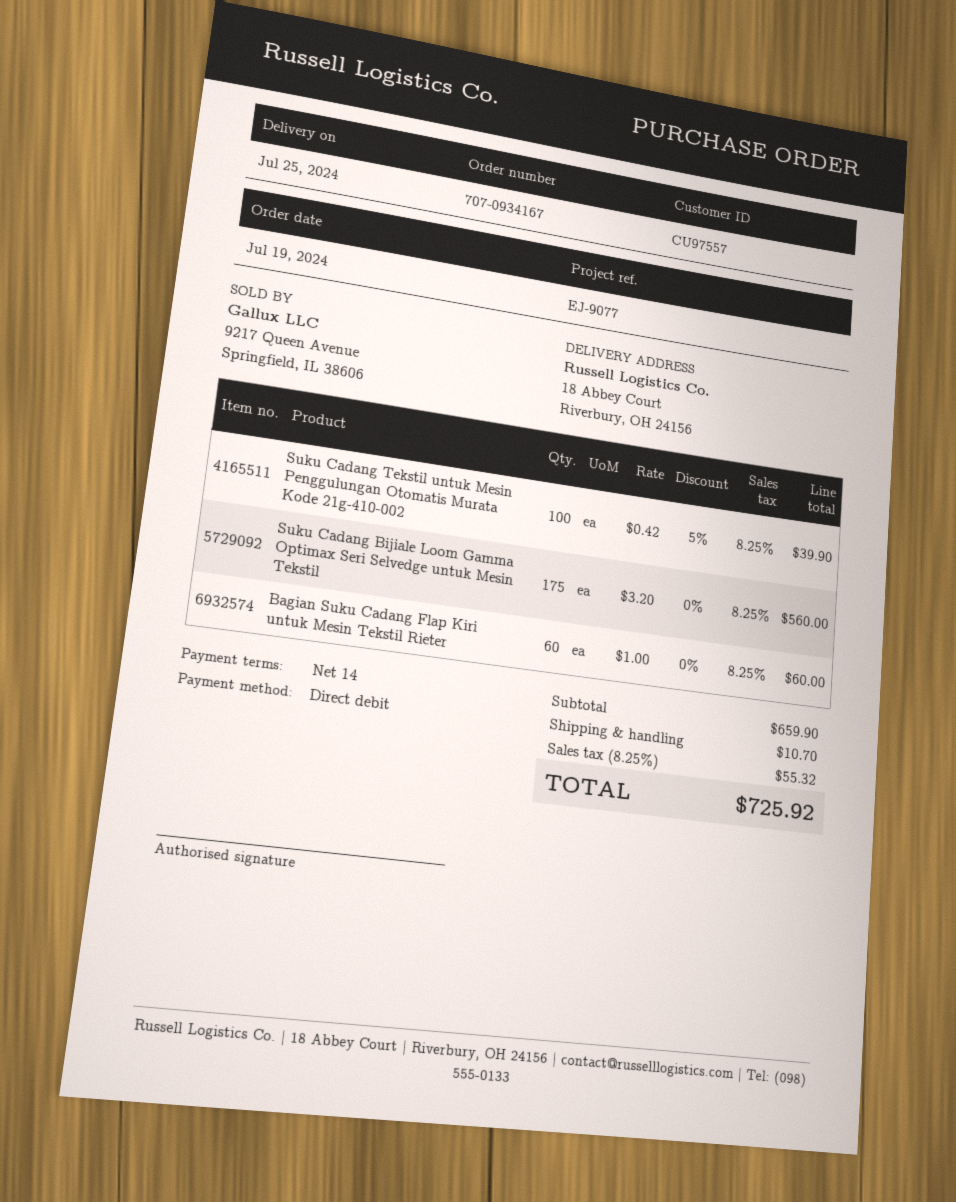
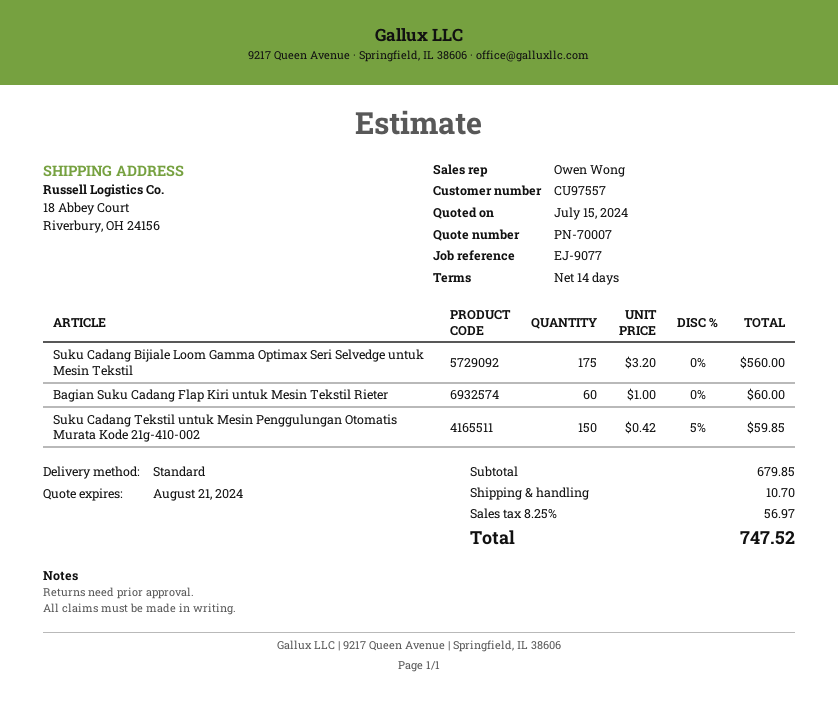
Suku Cadang Tekstil untuk Mesin Penggulungan Otomatis Murata Kode 21g-410-002: 100 x 0.42 - 5% = 39.90 -> 150 x 0.42 - 5% = 59.85
subtotal: 659.90 -> 679.85
tax: 8.25% = 55.32 -> 8.25% = 56.97
total: 725.92 -> 747.52

